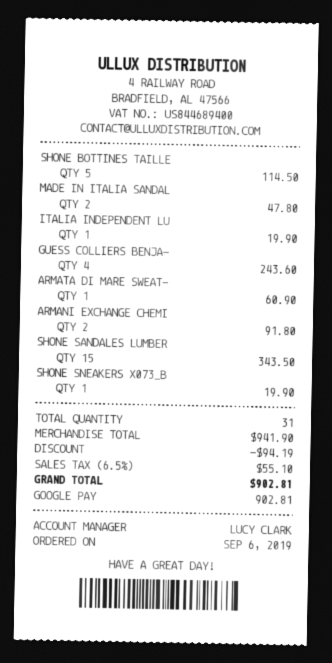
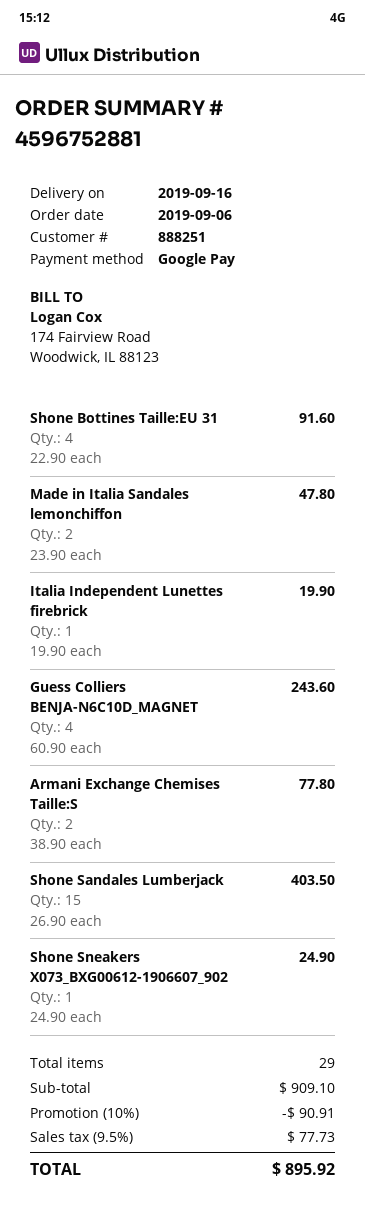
SHONE BOTTINES TAILLE: 5 for 114.50 -> 4 for 91.60
ARMATA DI MARE SWEAT-: 1 for 60.90 -> none
ARMANI EXCHANGE CHEMI: 2 for 91.80 -> 2 for 77.80
SHONE SANDALES LUMBER: 15 for 343.50 -> 15 for 403.50
SHONE SNEAKERS X073_B: 1 for 19.90 -> 1 for 24.90
total quantity: 31 -> 29
subtotal: 941.90 -> 909.10
discount: 94.19 -> 90.91
tax: 6.5% = 55.10 -> 9.5% = 77.73
total: 902.81 -> 895.92

